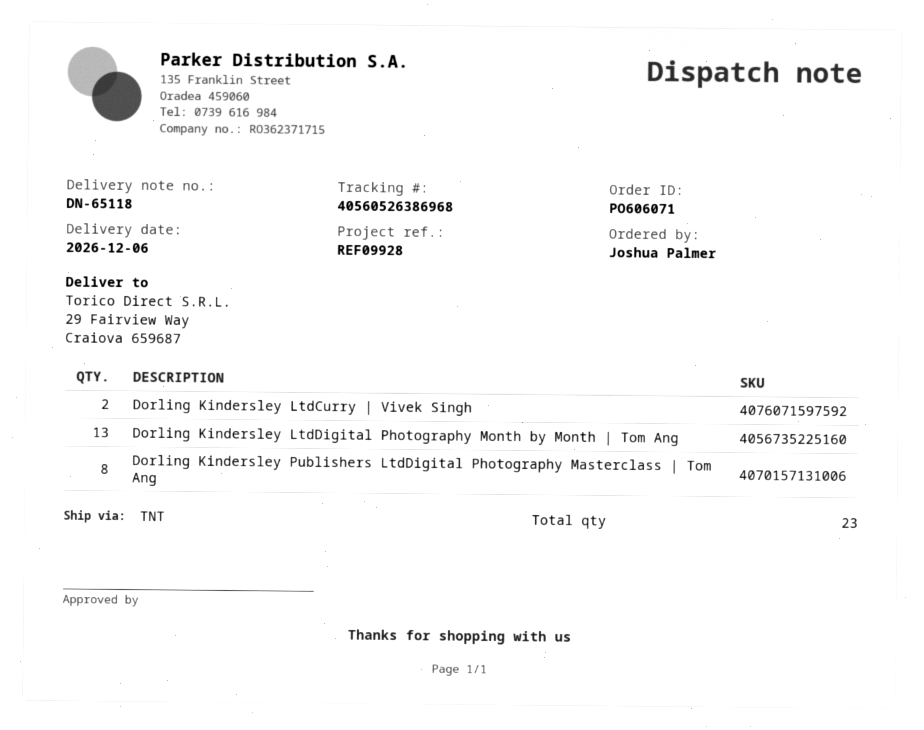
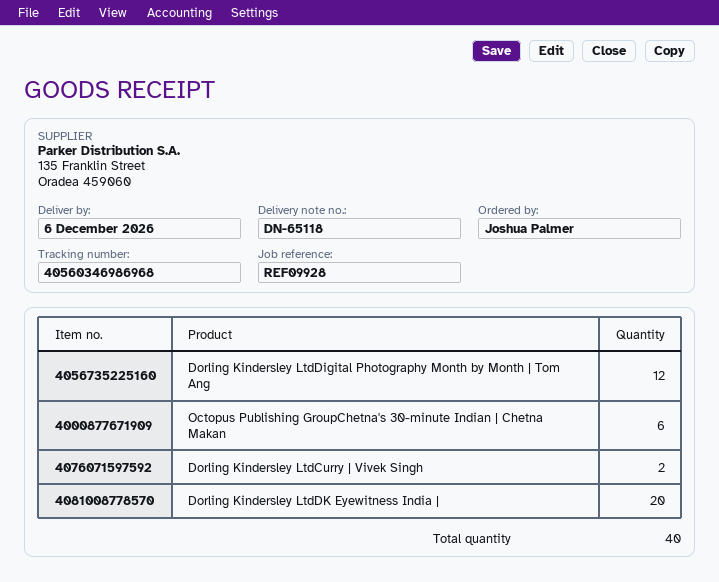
tracking number: 40560526386968 -> 40560346986968
Dorling Kindersley LtdDigital Photography Month by Month | Tom Ang: 13 -> 12
Dorling Kindersley Publishers LtdDigital Photography Masterclass | Tom Ang: 8 -> none
Octopus Publishing GroupChetna's 30-minute Indian | Chetna Makan: none -> 6
Dorling Kindersley LtdDK Eyewitness India |: none -> 20
total quantity: 23 -> 40

